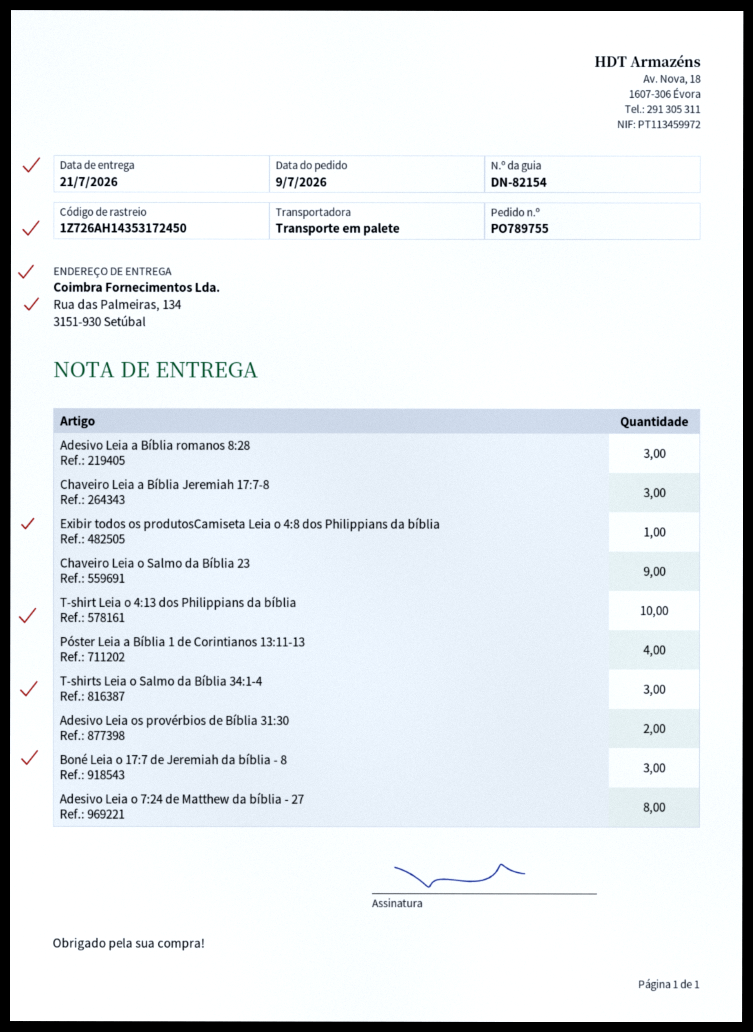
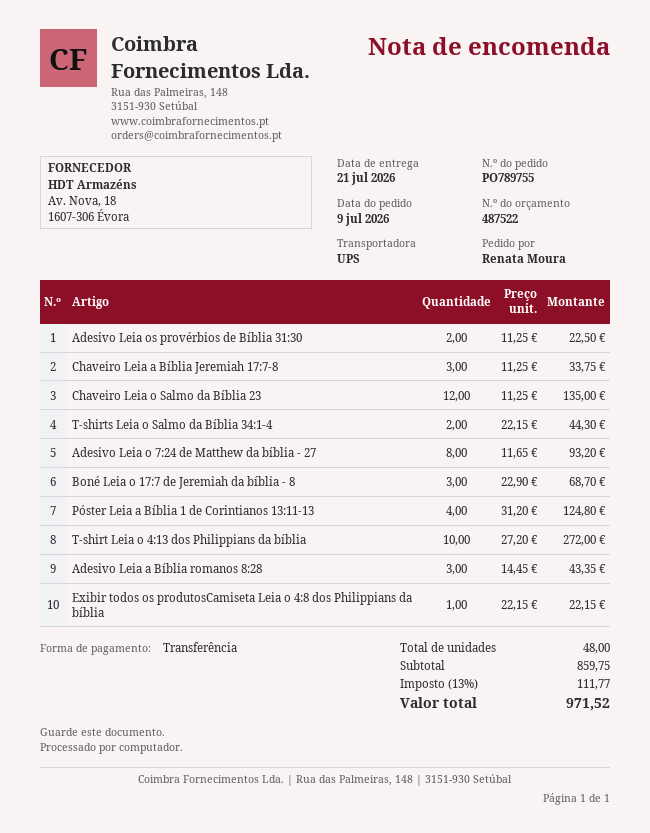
shipping method: pallet freight -> UPS
Chaveiro Leia o Salmo da Bíblia 23: 9 -> 12
T-shirts Leia o Salmo da Bíblia 34:1-4: 3 -> 2

